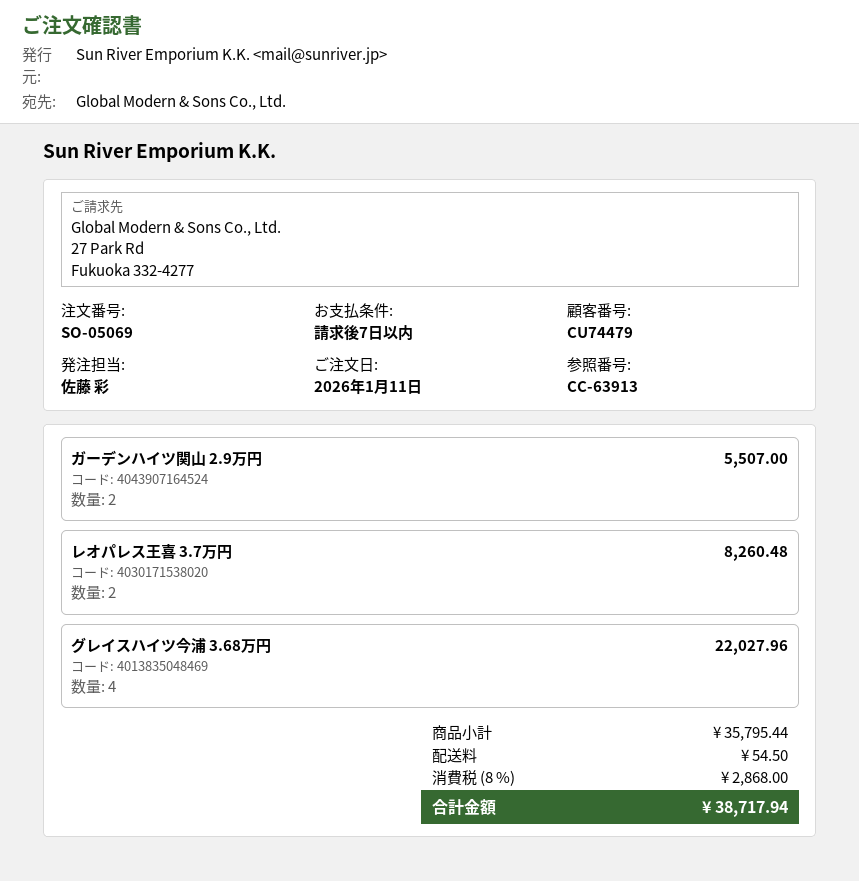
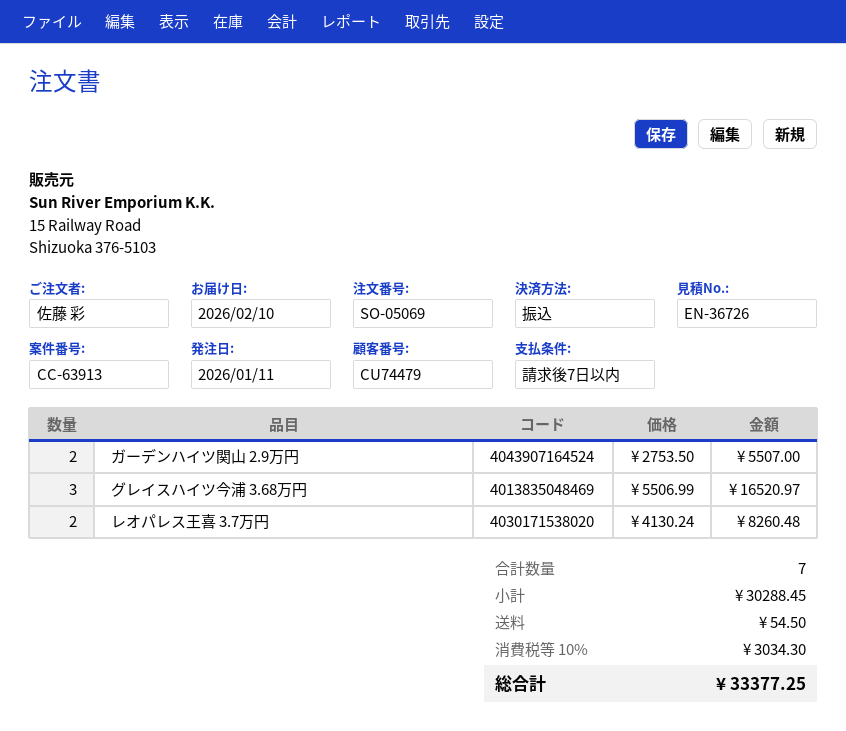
グレイスハイツ今浦 3.68万円: 4 for 22027.96 -> 3 for 16520.97
subtotal: 35795.44 -> 30288.45
tax: 8% = 2868.00 -> 10% = 3034.30
total: 38717.94 -> 33377.25

